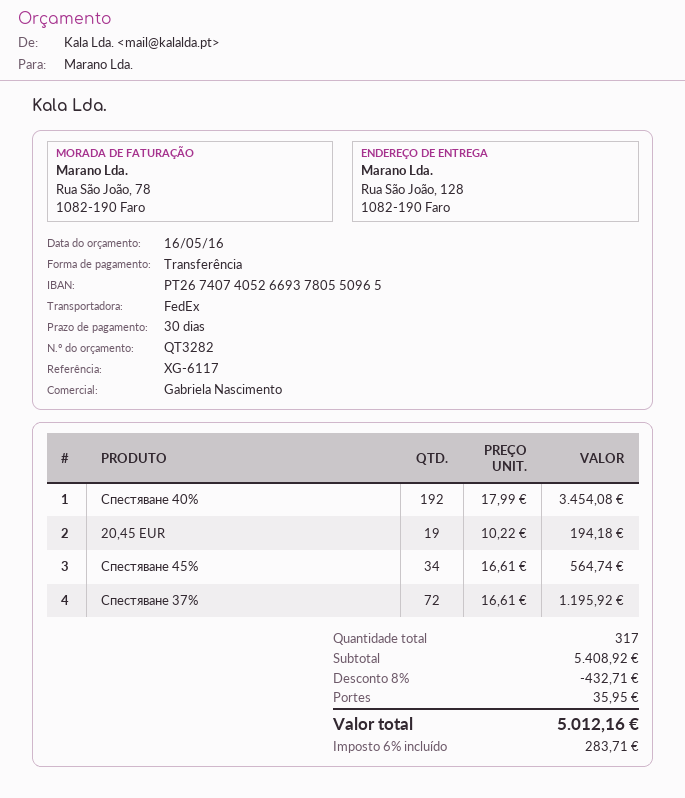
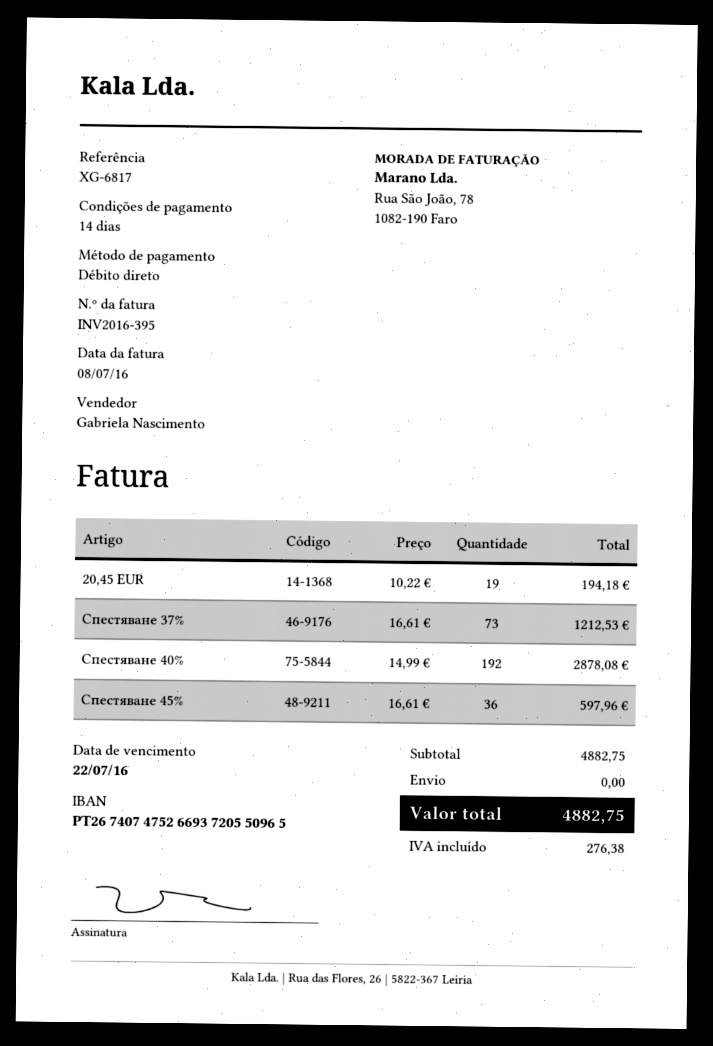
payment terms: 30 days -> 14 days
reference: XG-6117 -> XG-6817
payment method: bank transfer -> direct debit
bank account: PT26740740526693780550965 -> PT26740747526693720550965
Спестяване 40%: 192 x 17.99 = 3454.08 -> 192 x 14.99 = 2878.08
Спестяване 45%: 34 x 16.61 = 564.74 -> 36 x 16.61 = 597.96
Спестяване 37%: 72 x 16.61 = 1195.92 -> 73 x 16.61 = 1212.53
subtotal: 5408.92 -> 4882.75
discount: 8% = 432.71 -> none
shipping: 35.95 -> 0.00
tax: 283.71 -> 276.38
total: 5012.16 -> 4882.75

